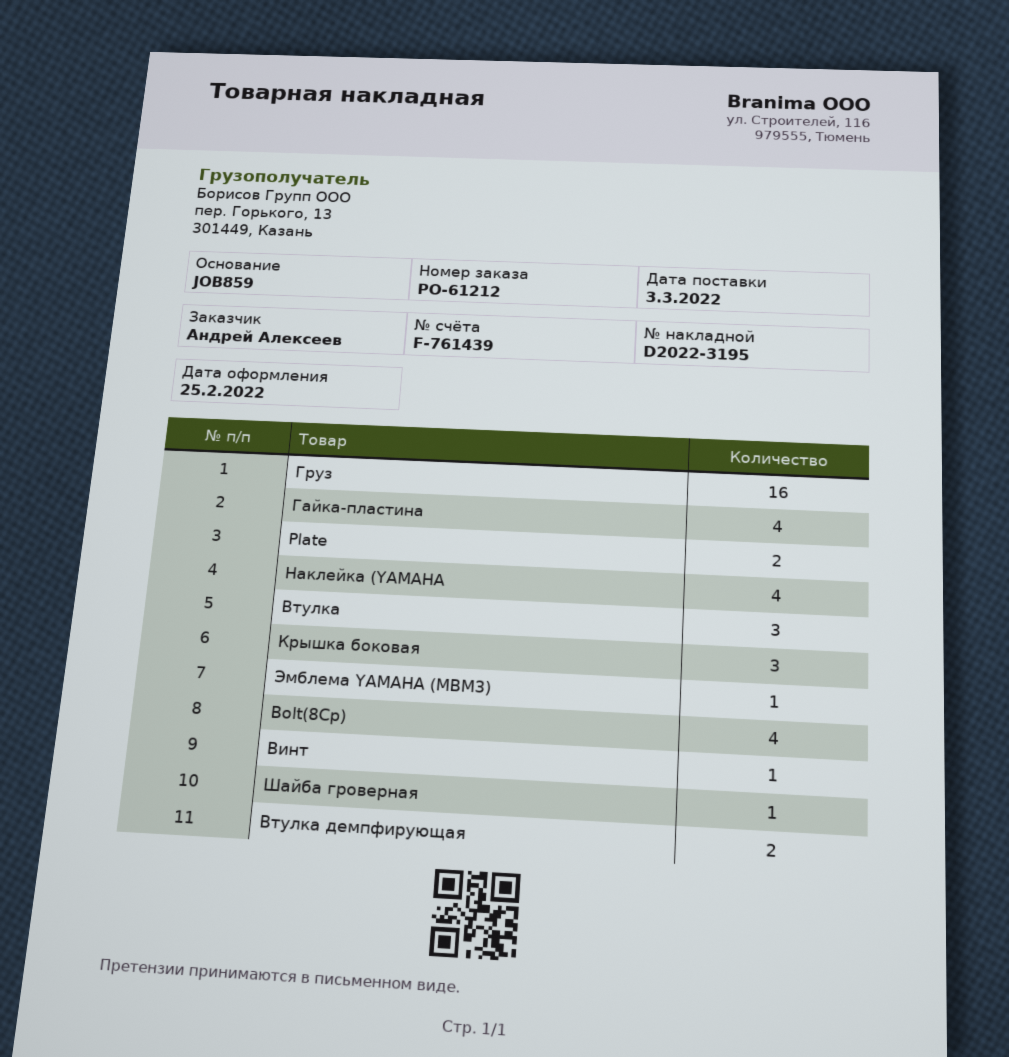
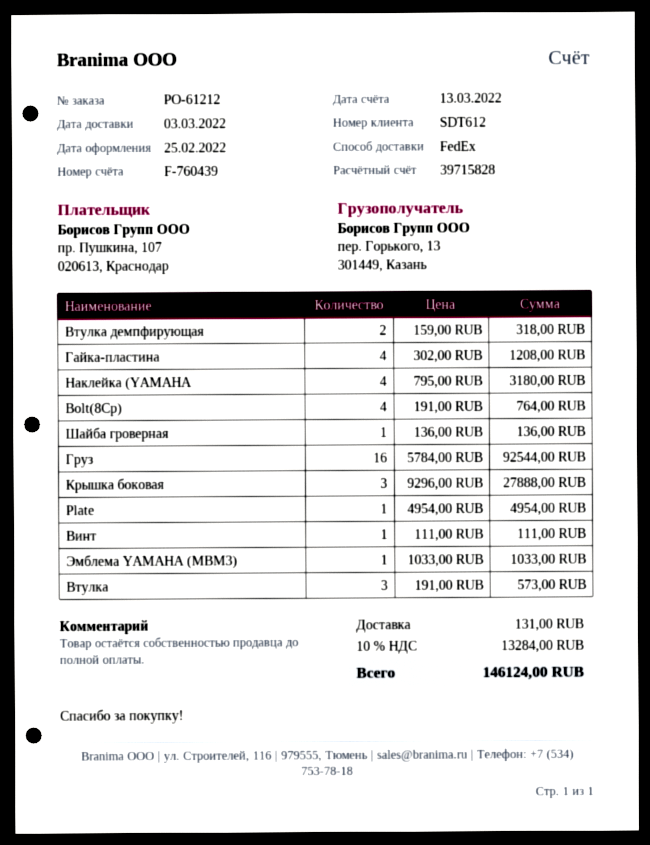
invoice number: F-761439 -> F-760439
Plate: 2 -> 1

